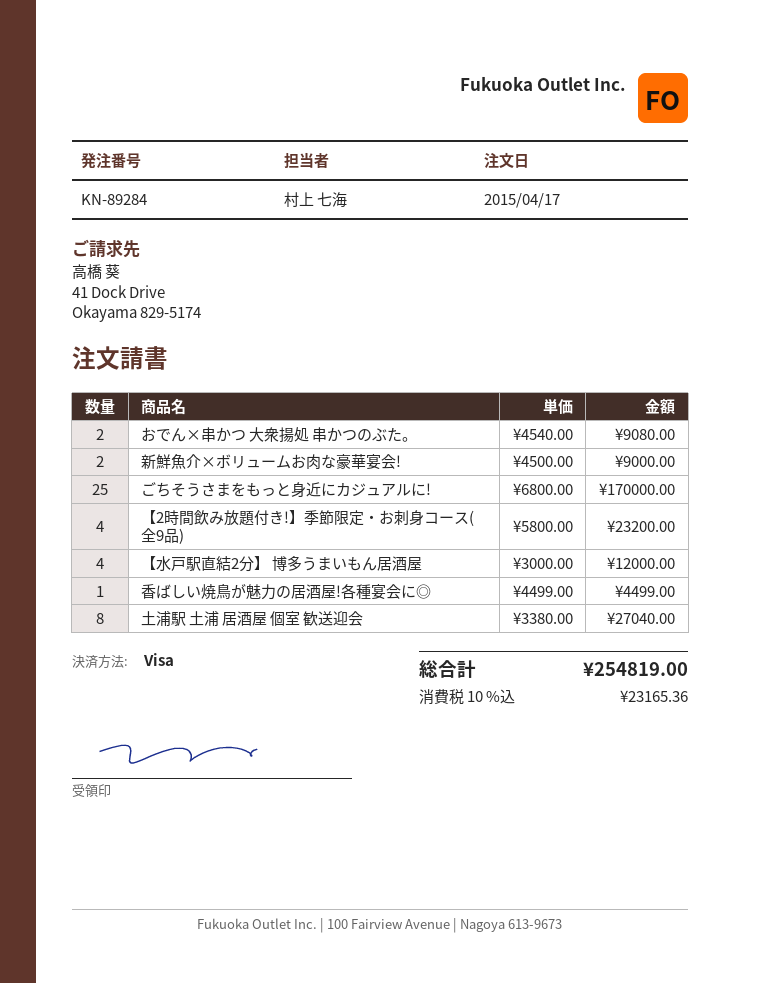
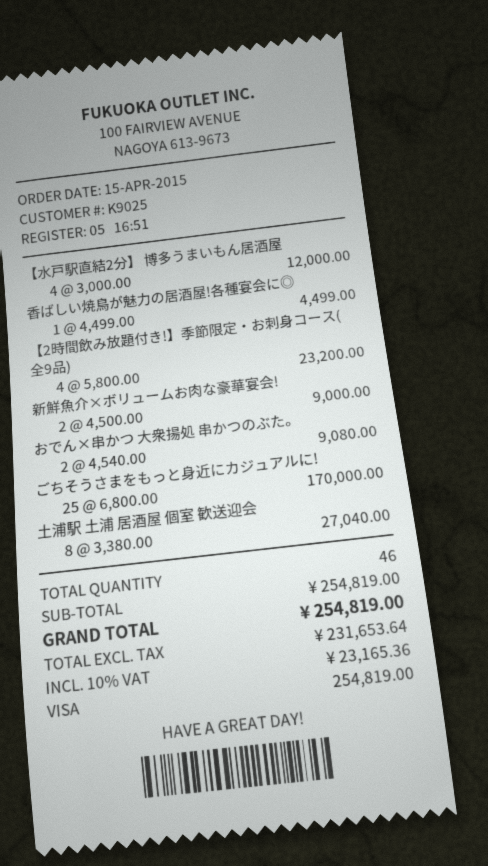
order date: 2015-04-17 -> 2015-04-15

